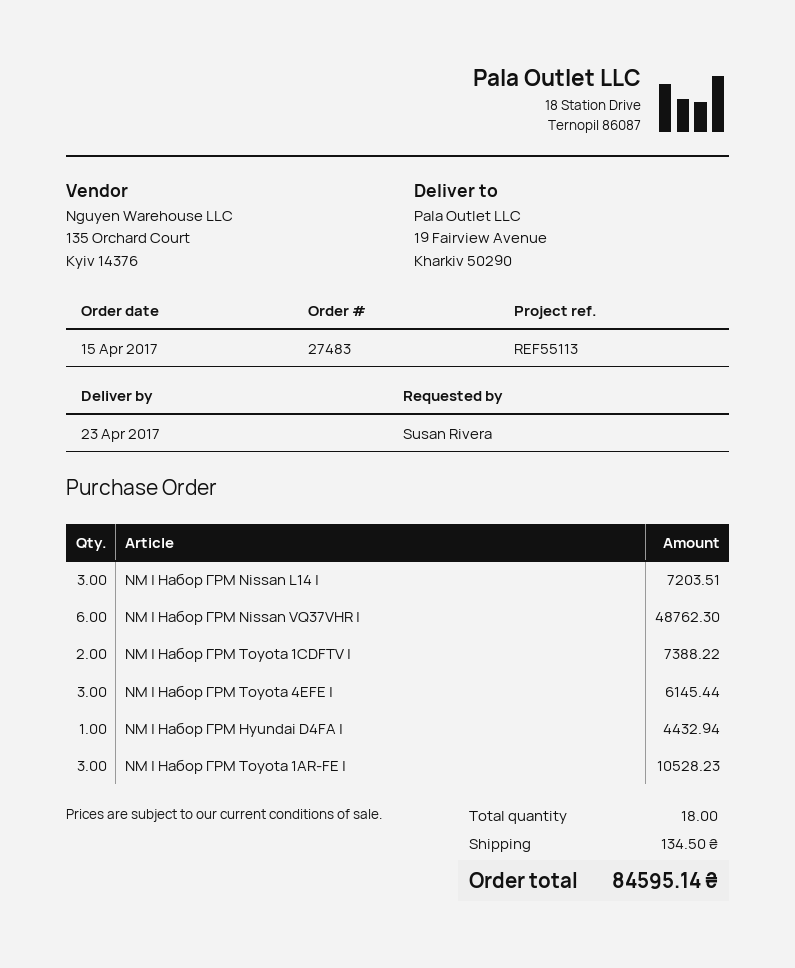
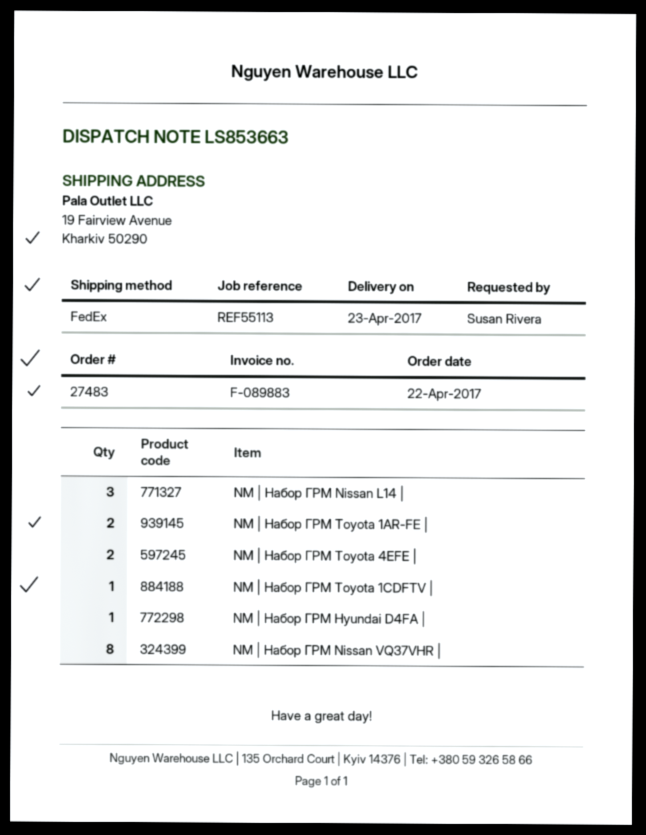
order date: 2017-04-15 -> 2017-04-22
NM | Набор ГРМ Nissan VQ37VHR |: 6 -> 8
NM | Набор ГРМ Toyota 1CDFTV |: 2 -> 1
NM | Набор ГРМ Toyota 4EFE |: 3 -> 2
NM | Набор ГРМ Toyota 1AR-FE |: 3 -> 2

